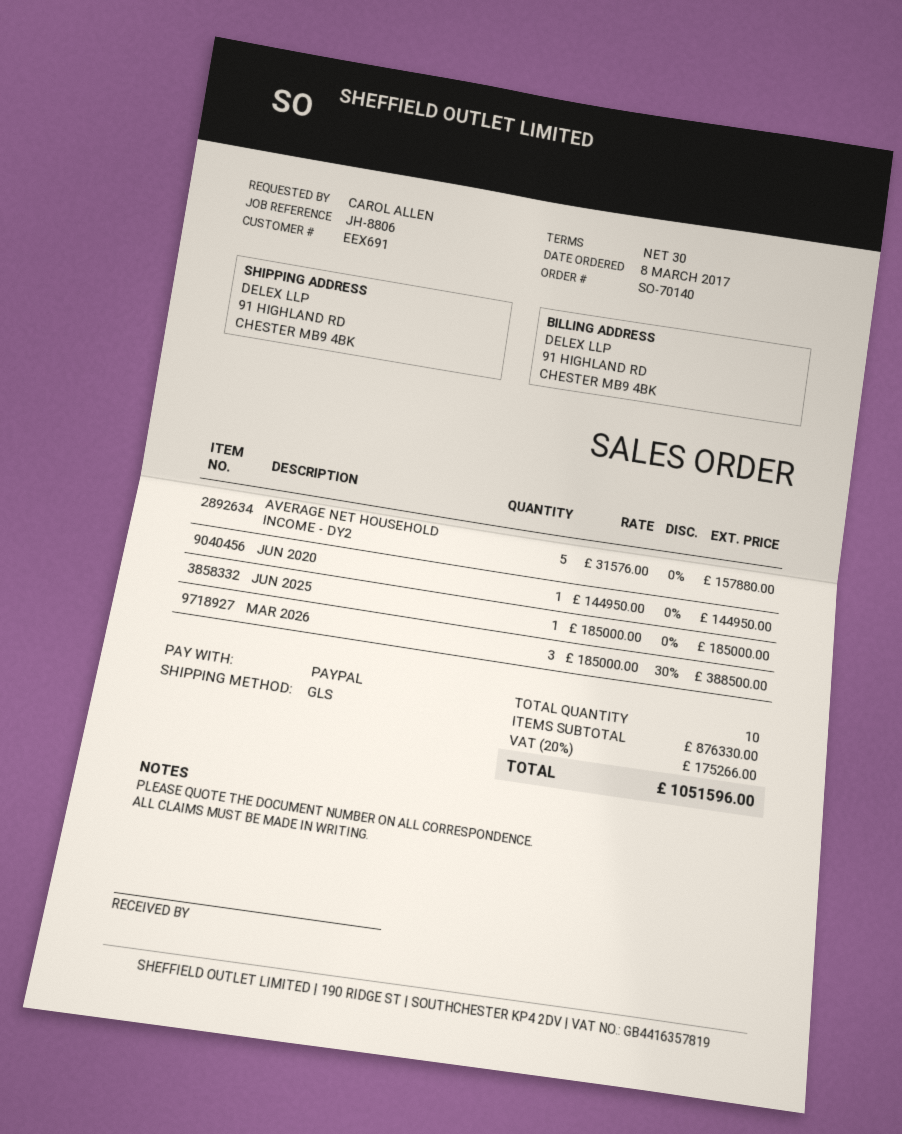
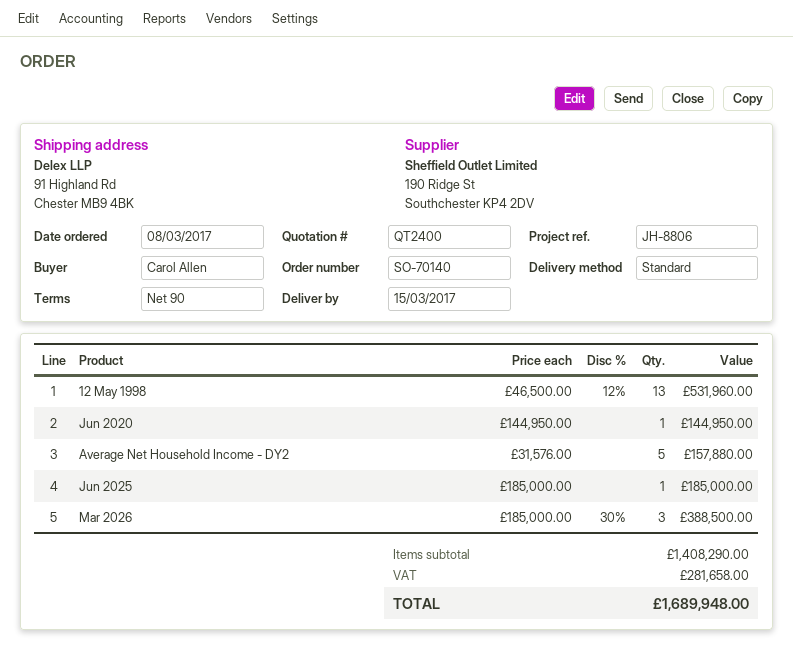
payment terms: 30 days -> 90 days
shipping method: GLS -> standard
12 May 1998: none -> 13 x 46500.00 - 12% = 531960.00
subtotal: 876330.00 -> 1408290.00
tax: 175266.00 -> 281658.00
total: 1051596.00 -> 1689948.00

